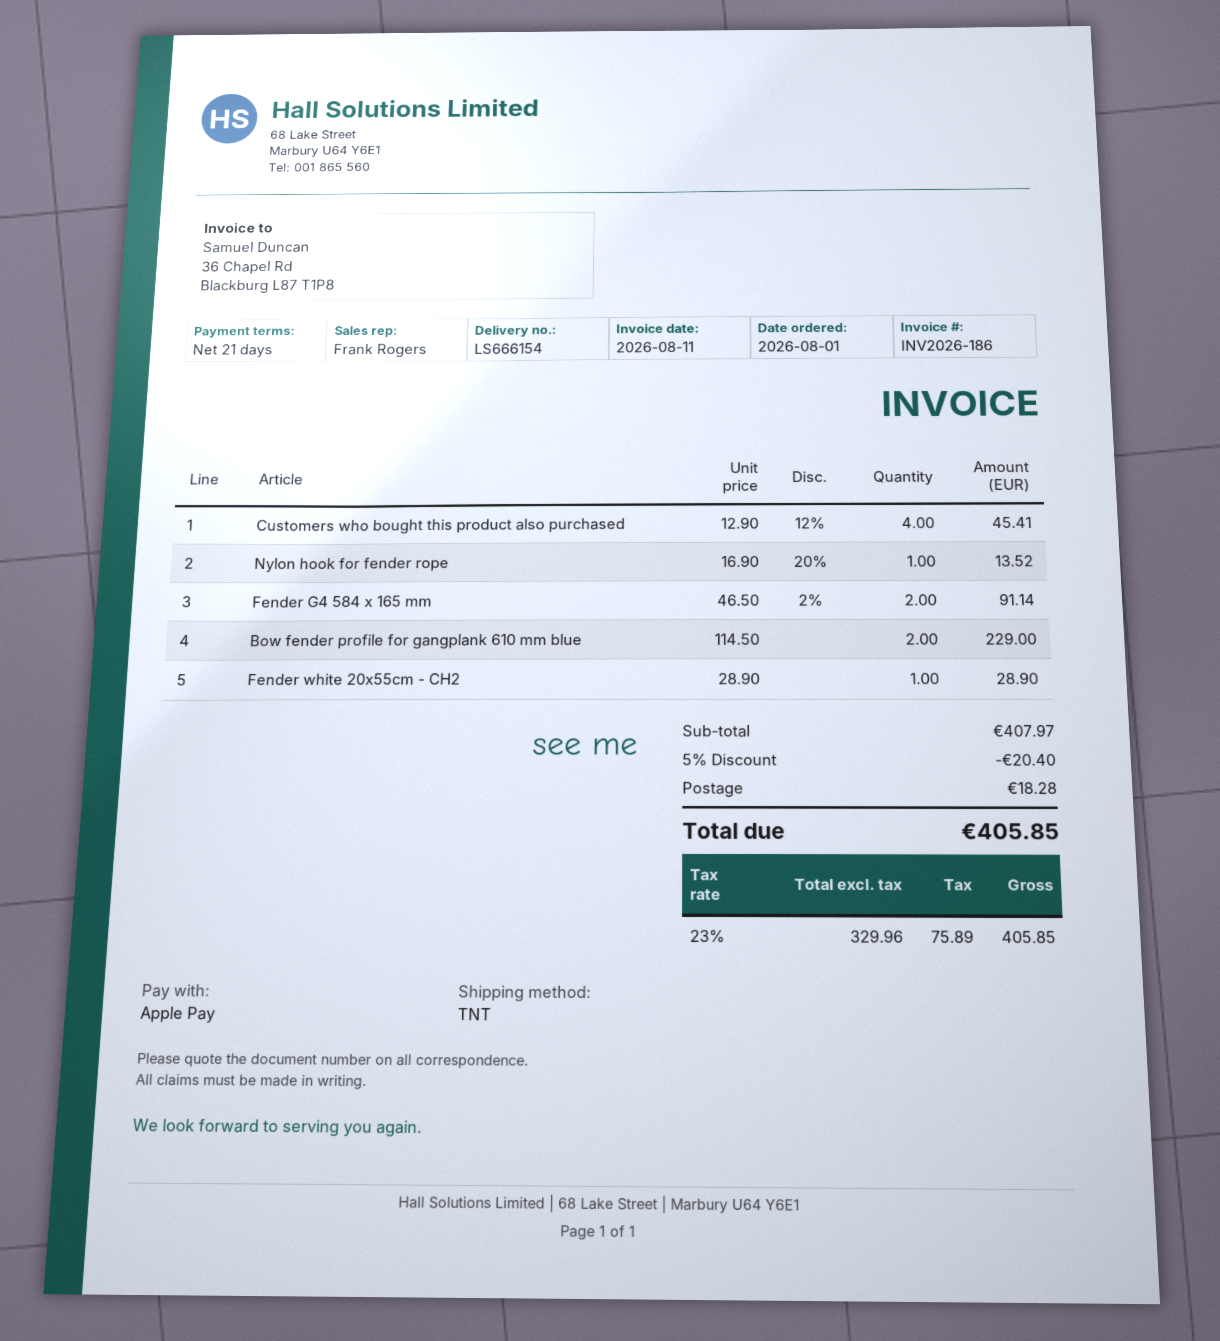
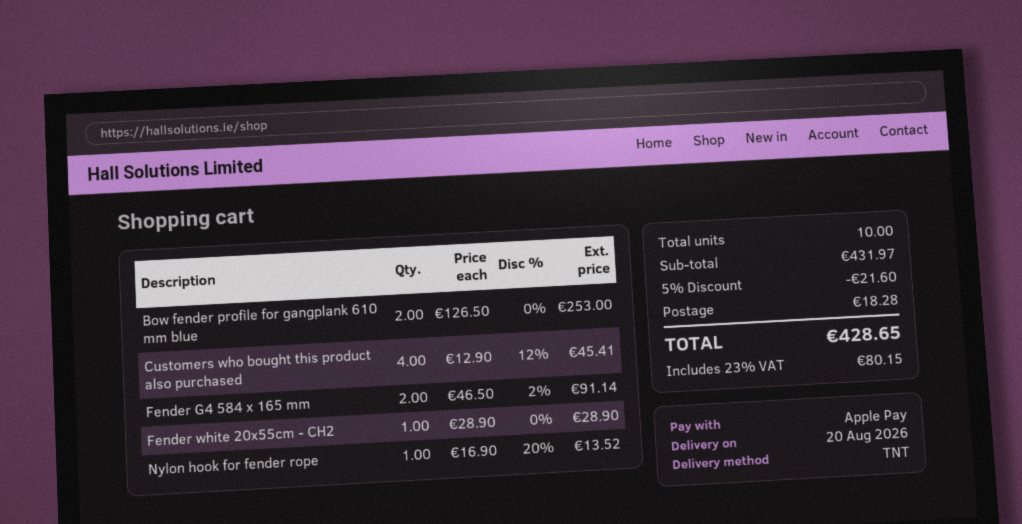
Bow fender profile for gangplank 610 mm blue: 2 x 114.50 = 229.00 -> 2 x 126.50 = 253.00
subtotal: 407.97 -> 431.97
discount: 5% = 20.40 -> 5% = 21.60
tax: 23% = 75.89 -> 23% = 80.15
total: 405.85 -> 428.65

